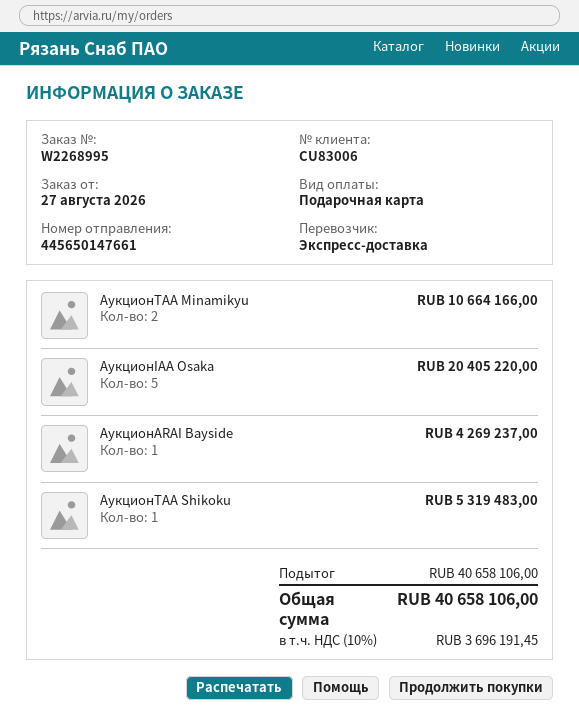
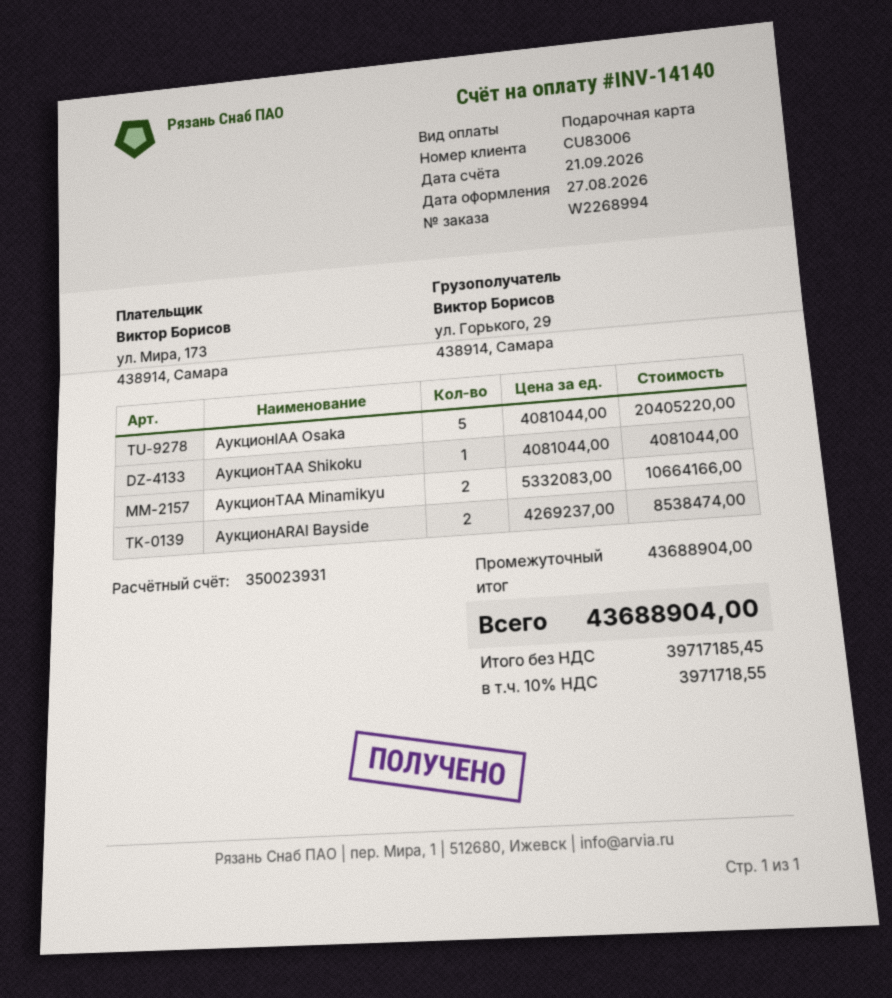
order number: W2268995 -> W2268994
АукционARAI Bayside: 1 for 4269237.00 -> 2 for 8538474.00
АукционTAA Shikoku: 1 for 5319483.00 -> 1 for 4081044.00
subtotal: 40658106.00 -> 43688904.00
tax: 10% = 3696191.45 -> 10% = 3971718.55
total: 40658106.00 -> 43688904.00

